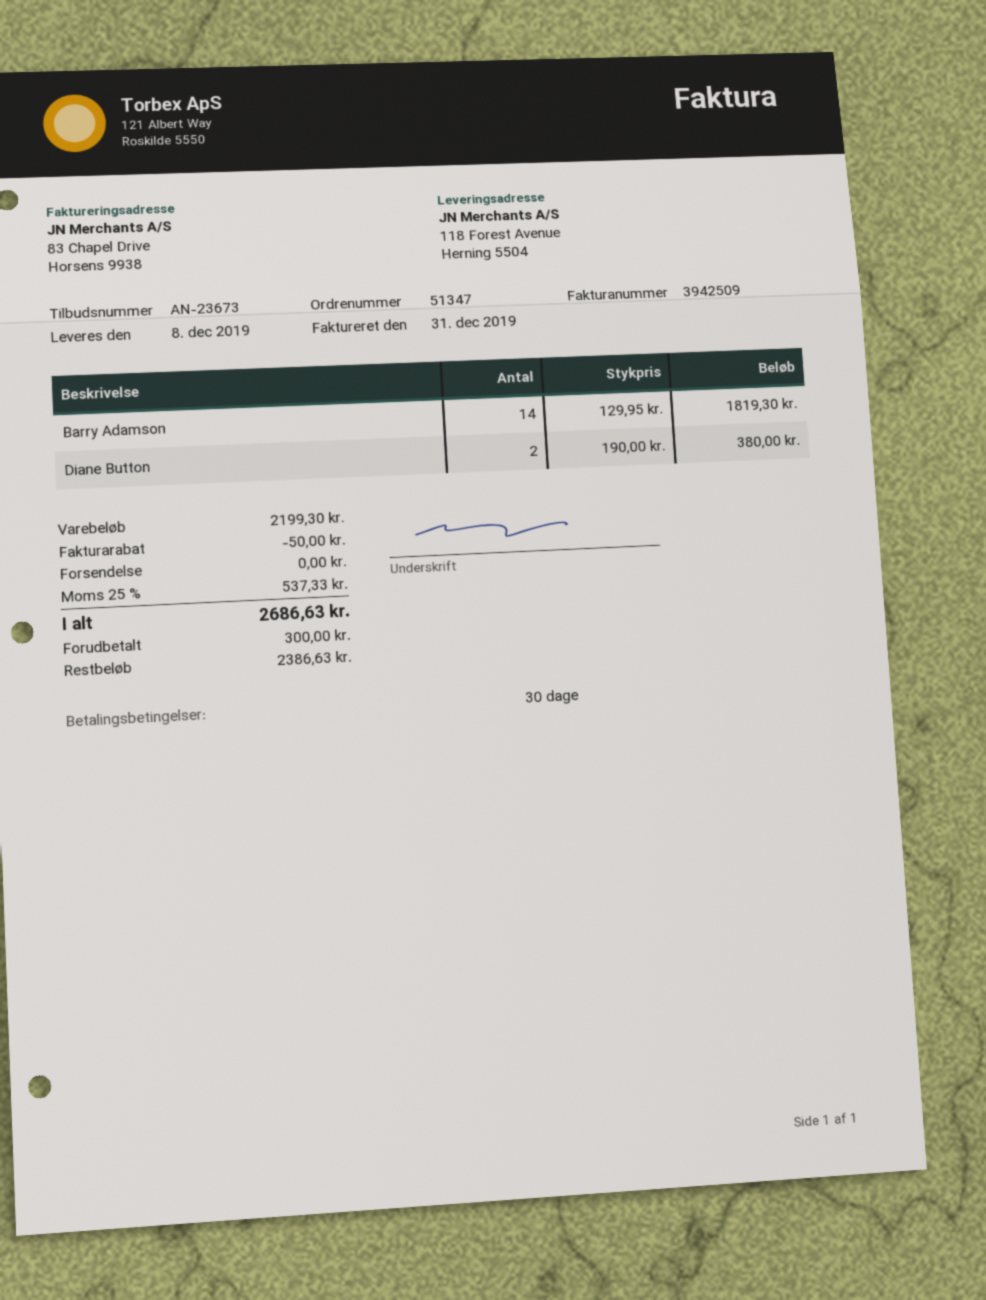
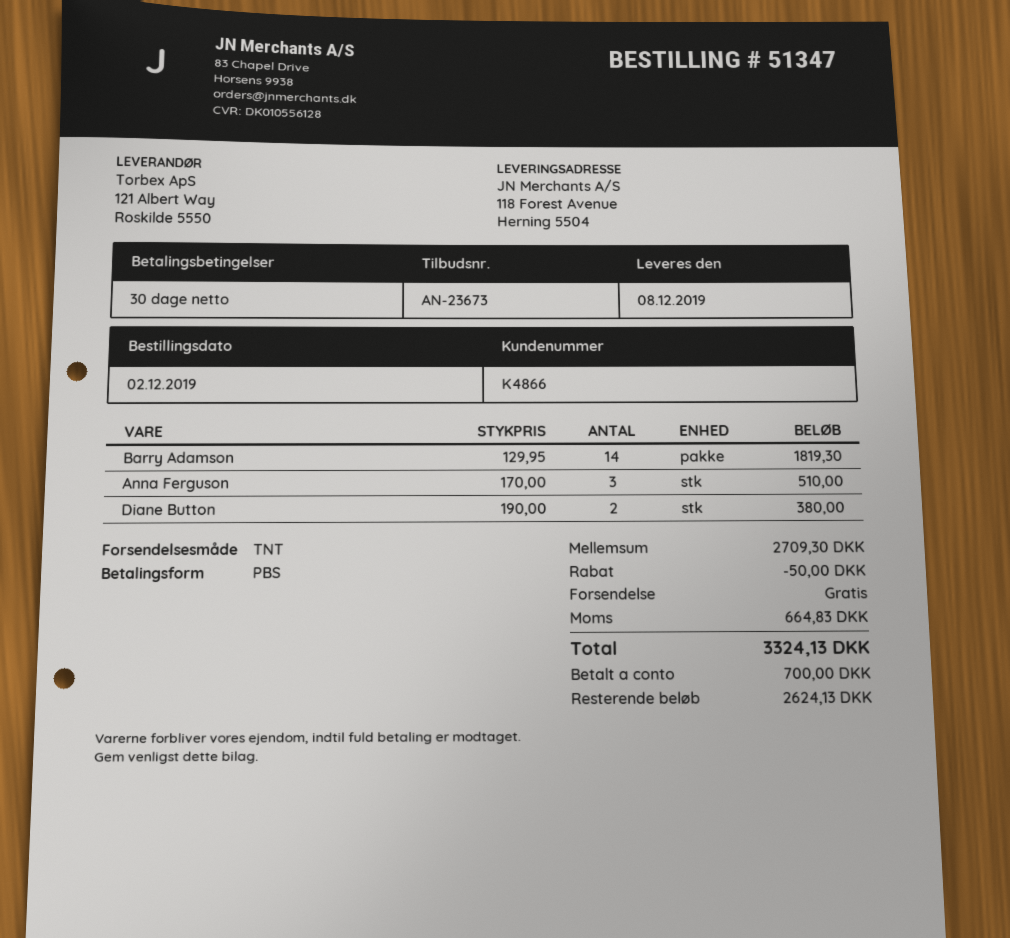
Anna Ferguson: none -> 3 x 170.00 = 510.00
subtotal: 2199.30 -> 2709.30
tax: 537.33 -> 664.83
total: 2686.63 -> 3324.13
deposit: 300.00 -> 700.00
balance: 2386.63 -> 2624.13

